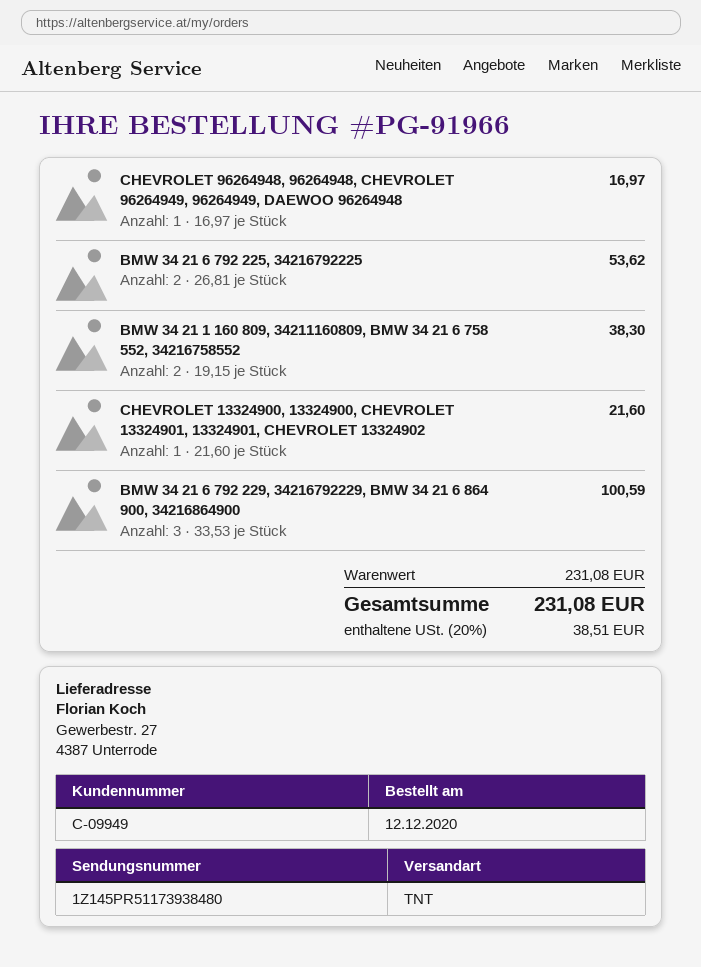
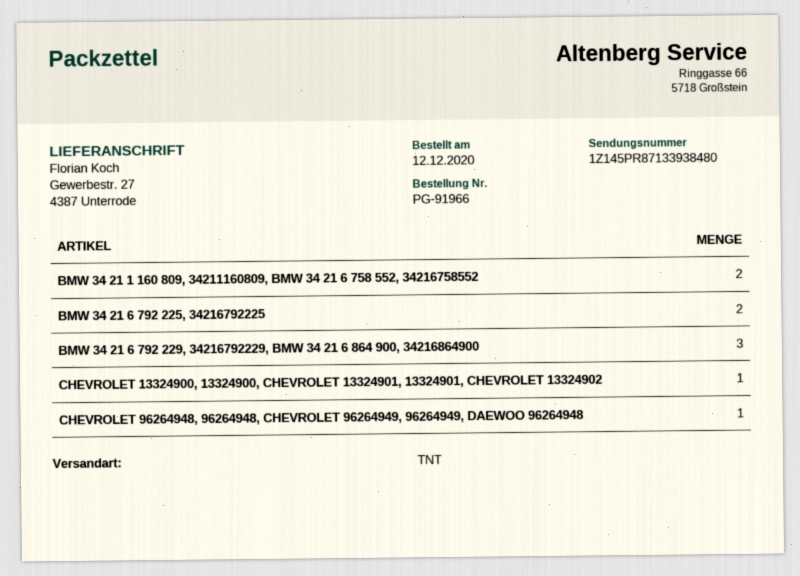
tracking number: 1Z145PR51173938480 -> 1Z145PR87133938480

